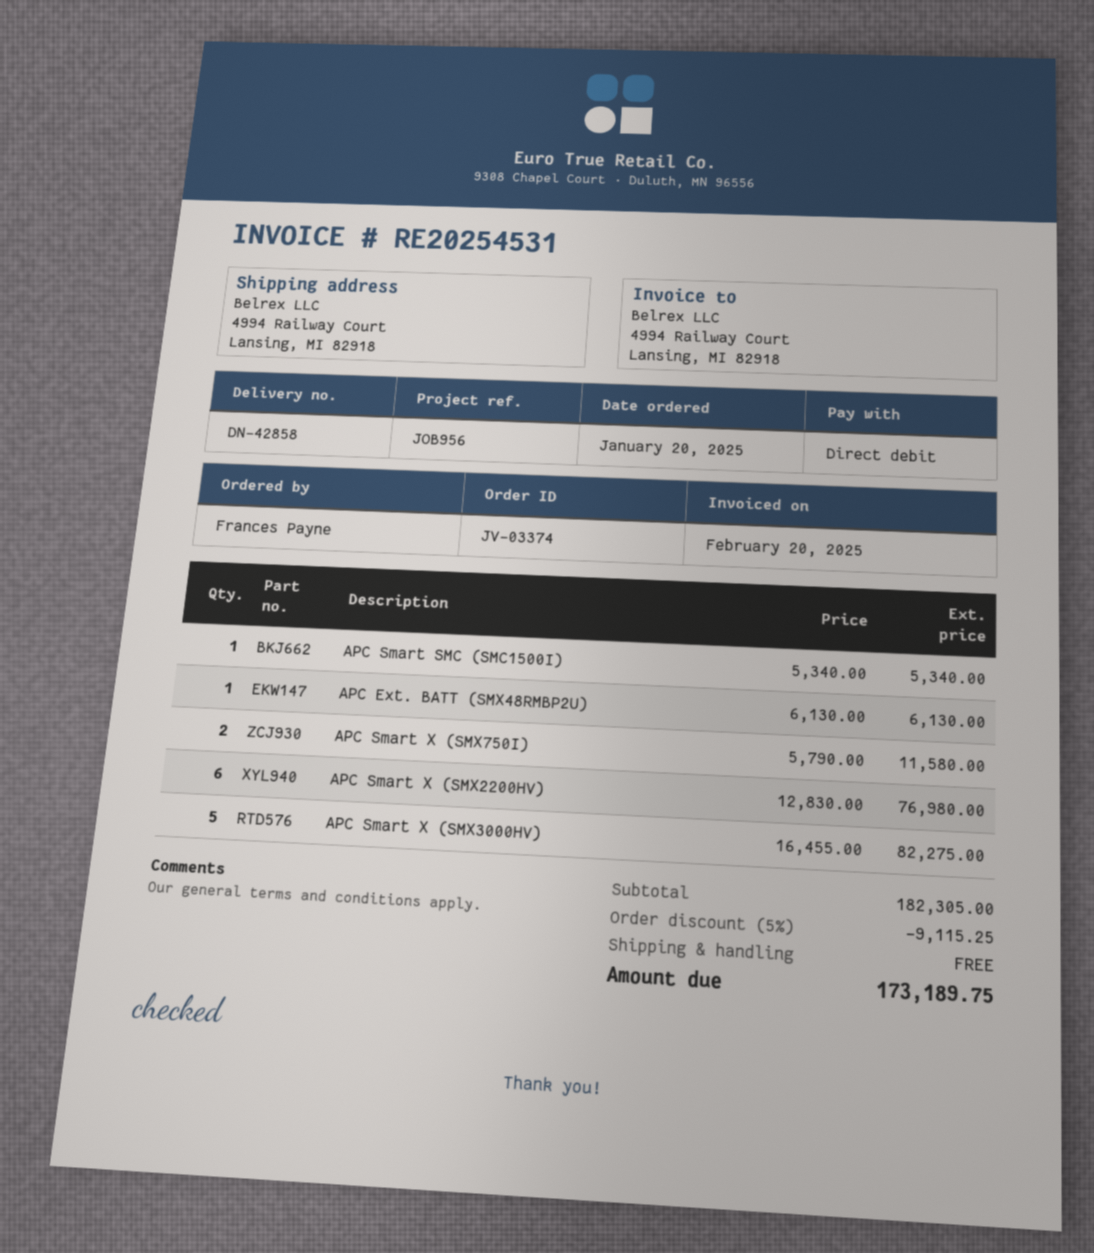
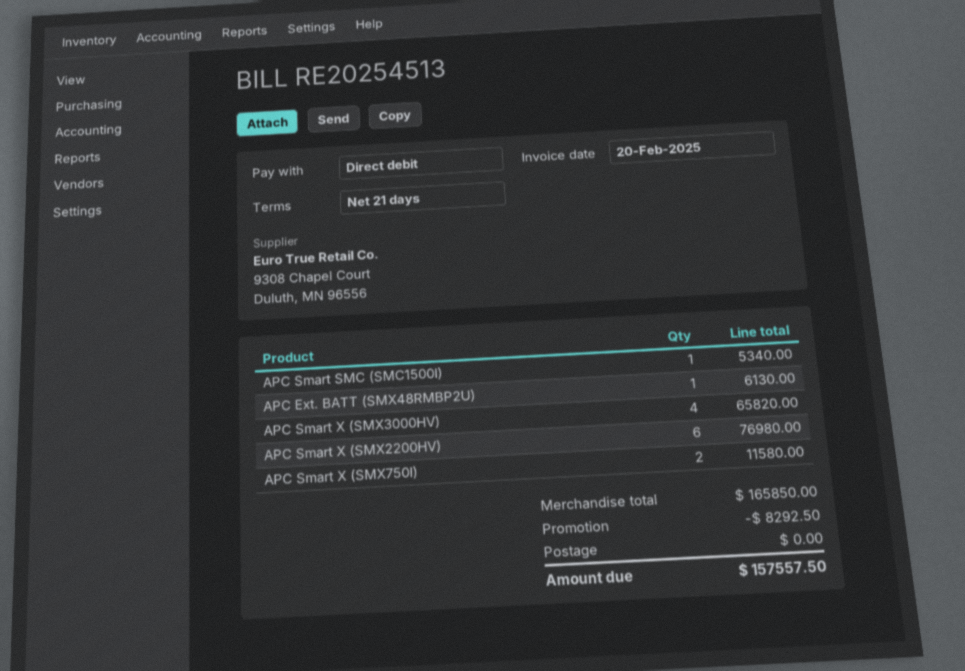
invoice number: RE20254531 -> RE20254513
APC Smart X (SMX3000HV): 5 for 82275.00 -> 4 for 65820.00
subtotal: 182305.00 -> 165850.00
discount: 9115.25 -> 8292.50
total: 173189.75 -> 157557.50

